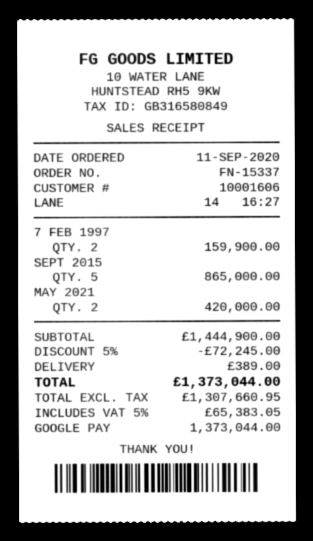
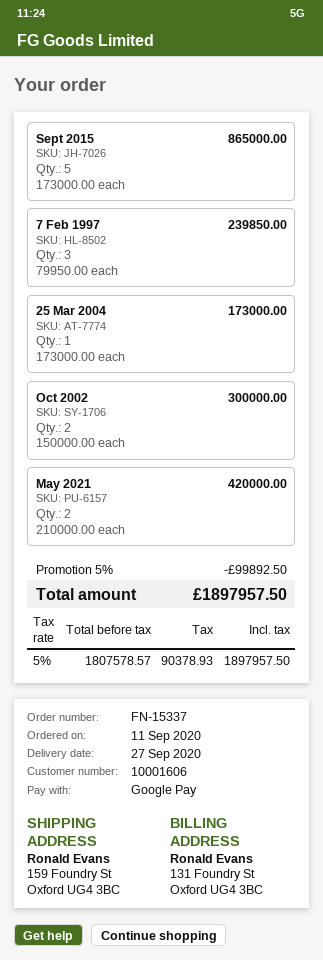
7 FEB 1997: 2 for 159900.00 -> 3 for 239850.00
25 Mar 2004: none -> 1 for 173000.00
Oct 2002: none -> 2 for 300000.00
discount: 5% = 72245.00 -> 5% = 99892.50
shipping: 389.00 -> none
net: 1307660.95 -> 1807578.57
tax: 5% = 65383.05 -> 5% = 90378.93
total: 1373044.00 -> 1897957.50

